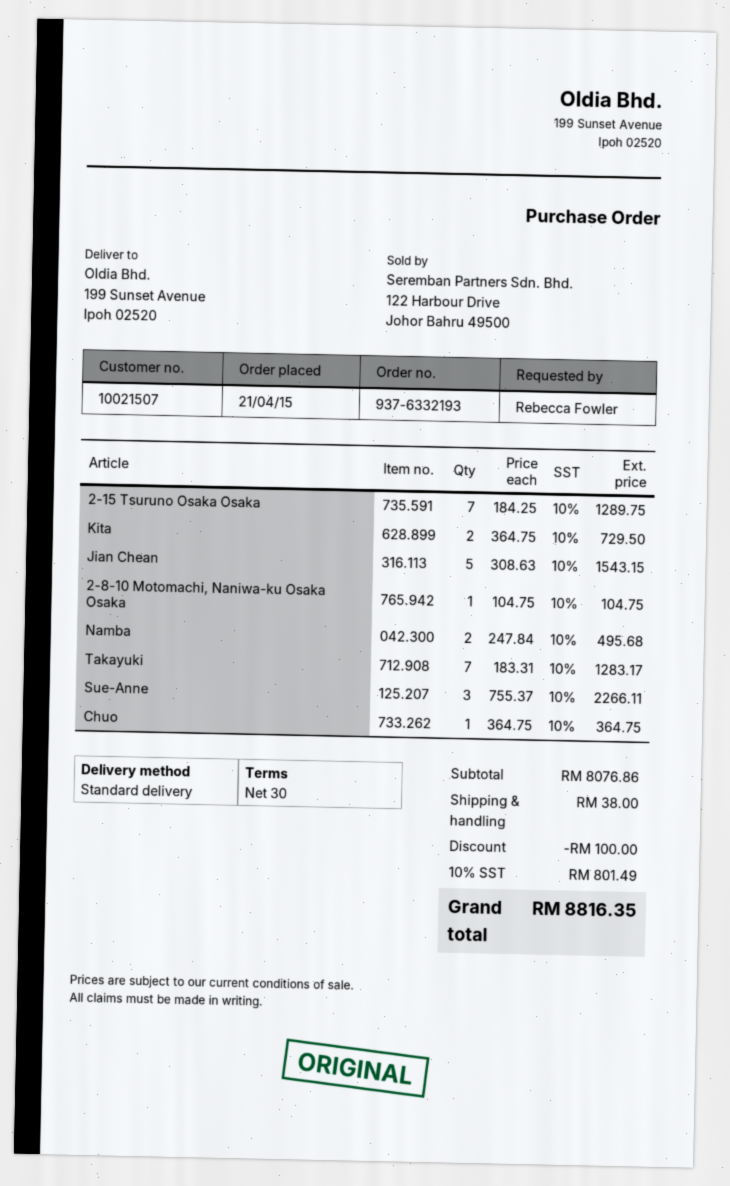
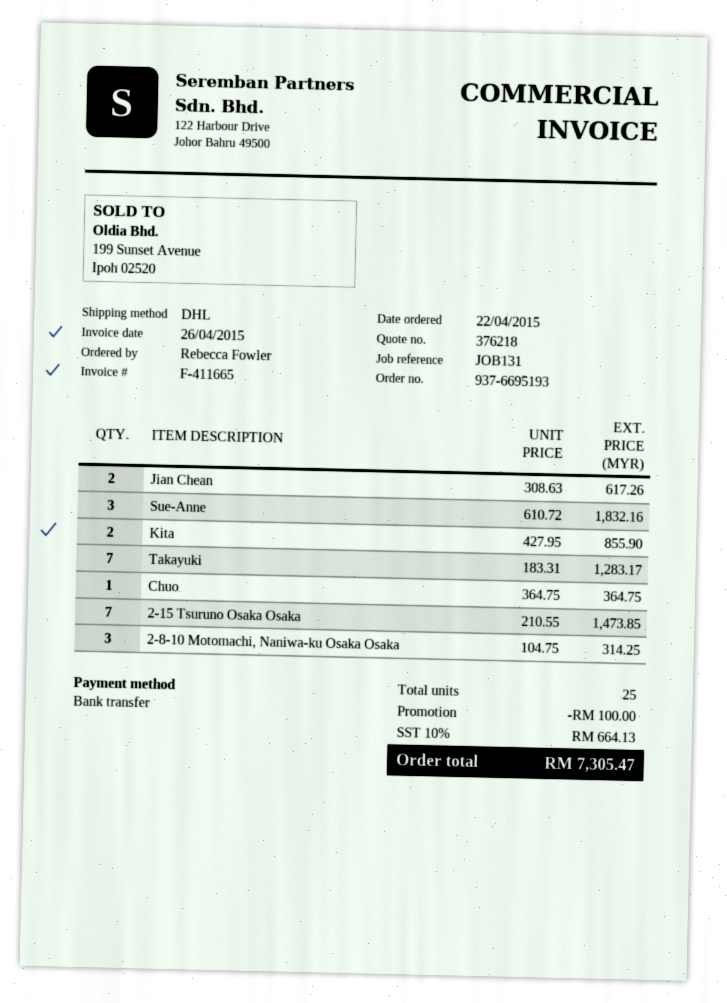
order number: 937-6332193 -> 937-6695193
order date: 2015-04-21 -> 2015-04-22
shipping method: standard -> DHL
2-15 Tsuruno Osaka Osaka: 7 x 184.25 = 1289.75 -> 7 x 210.55 = 1473.85
Kita: 2 x 364.75 = 729.50 -> 2 x 427.95 = 855.90
Jian Chean: 5 x 308.63 = 1543.15 -> 2 x 308.63 = 617.26
2-8-10 Motomachi, Naniwa-ku Osaka Osaka: 1 x 104.75 = 104.75 -> 3 x 104.75 = 314.25
Namba: 2 x 247.84 = 495.68 -> none
Sue-Anne: 3 x 755.37 = 2266.11 -> 3 x 610.72 = 1832.16
shipping: 38.00 -> none
tax: 10% = 801.49 -> 10% = 664.13
total: 8816.35 -> 7305.47

